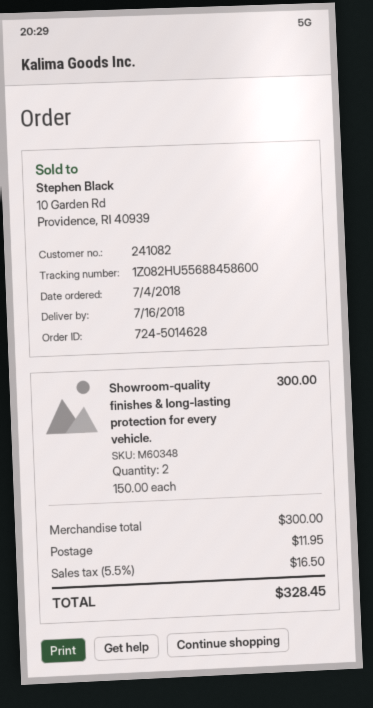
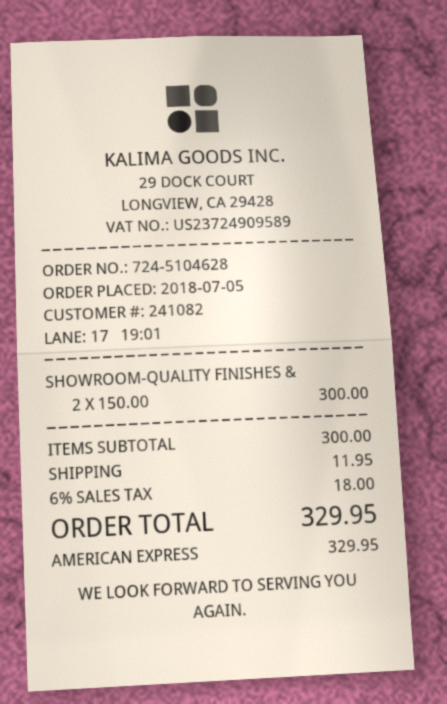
order number: 724-5014628 -> 724-5104628
order date: 2018-07-04 -> 2018-07-05
tax: 5.5% = 16.50 -> 6% = 18.00
total: 328.45 -> 329.95

